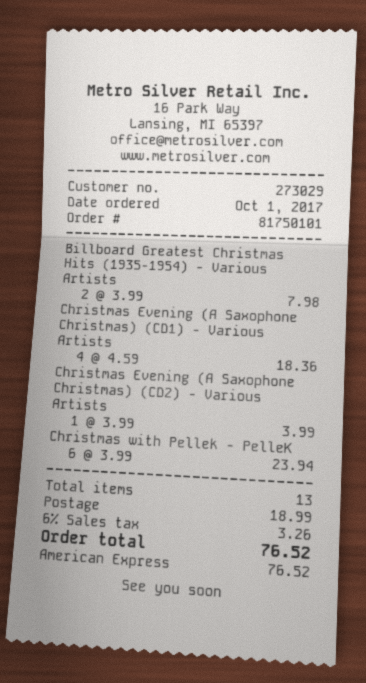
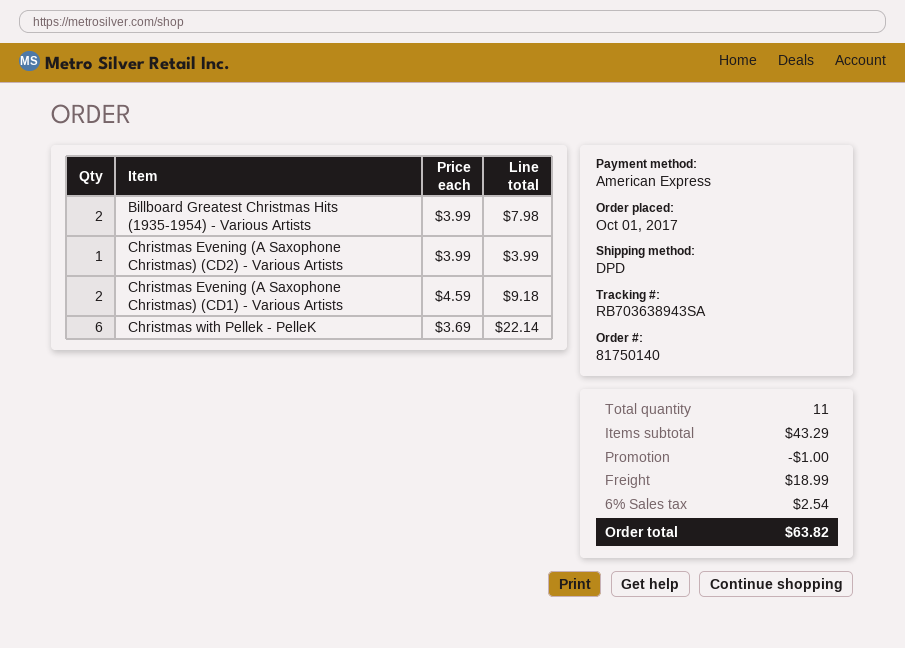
order number: 81750101 -> 81750140
Christmas Evening (A Saxophone Christmas) (CD1) - Various Artists: 4 x 4.59 = 18.36 -> 2 x 4.59 = 9.18
Christmas with Pellek - PelleK: 6 x 3.99 = 23.94 -> 6 x 3.69 = 22.14
total quantity: 13 -> 11
discount: none -> 1.00
tax: 6% = 3.26 -> 6% = 2.54
total: 76.52 -> 63.82

